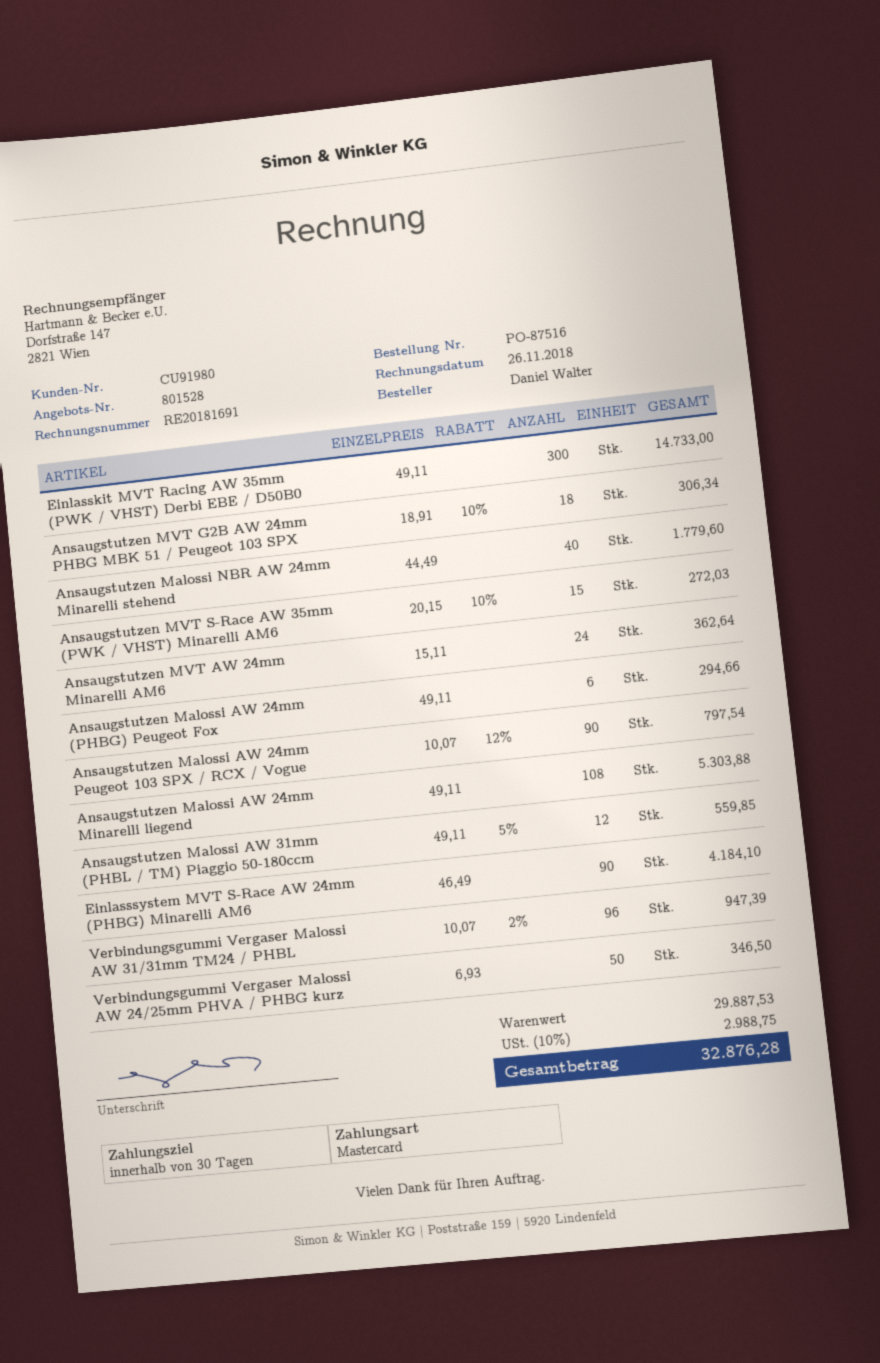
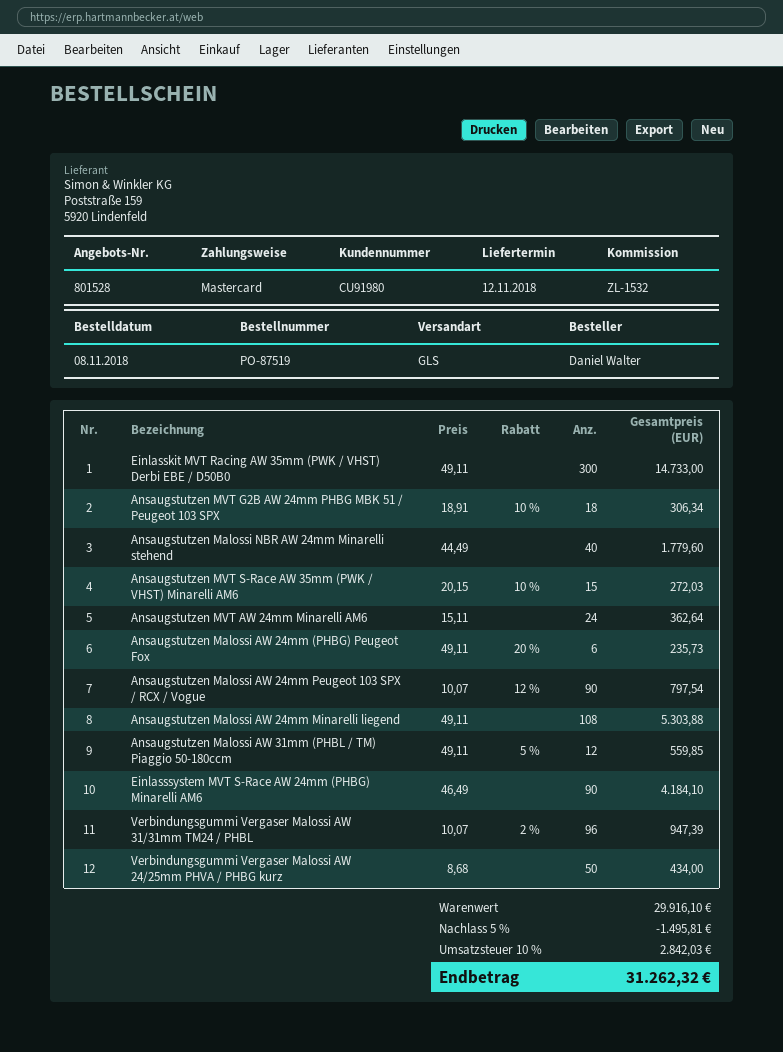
order number: PO-87516 -> PO-87519
Ansaugstutzen Malossi AW 24mm (PHBG) Peugeot Fox: 6 x 49.11 = 294.66 -> 6 x 49.11 - 20% = 235.73
Verbindungsgummi Vergaser Malossi AW 24/25mm PHVA / PHBG kurz: 50 x 6.93 = 346.50 -> 50 x 8.68 = 434.00
subtotal: 29887.53 -> 29916.10
discount: none -> 5% = 1495.81
tax: 10% = 2988.75 -> 10% = 2842.03
total: 32876.28 -> 31262.32

